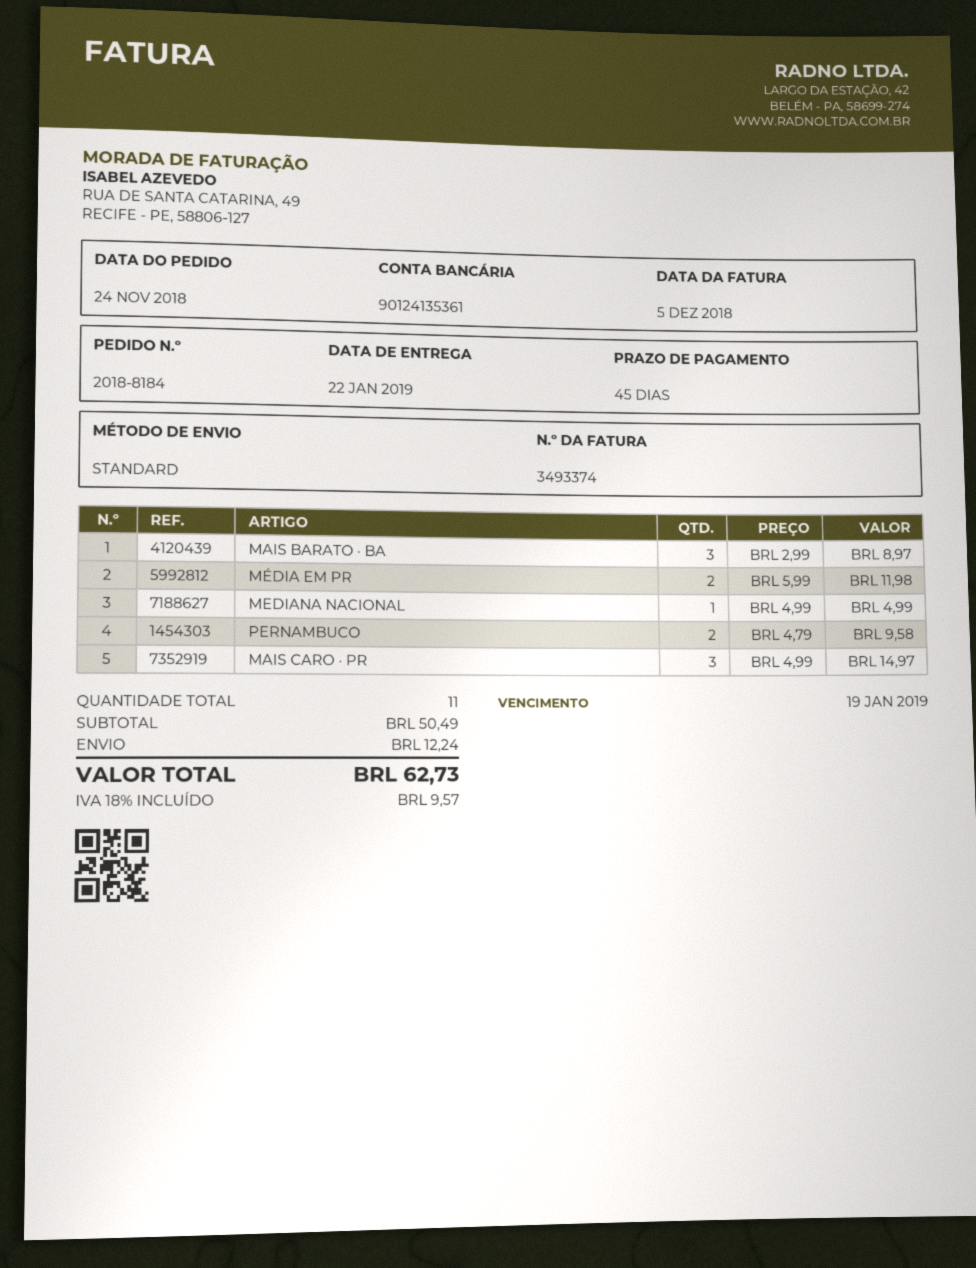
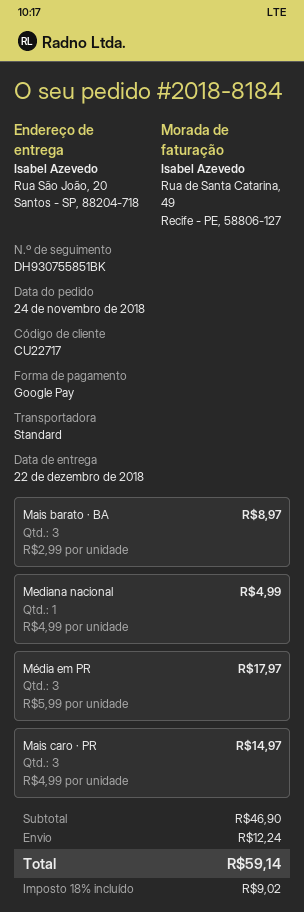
delivery date: 2019-01-22 -> 2018-12-22
MÉDIA EM PR: 2 x 5.99 = 11.98 -> 3 x 5.99 = 17.97
PERNAMBUCO: 2 x 4.79 = 9.58 -> none
subtotal: 50.49 -> 46.90
tax: 18% = 9.57 -> 18% = 9.02
total: 62.73 -> 59.14

